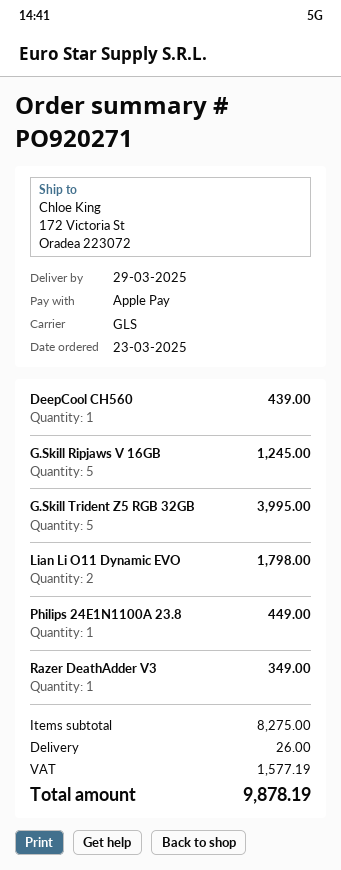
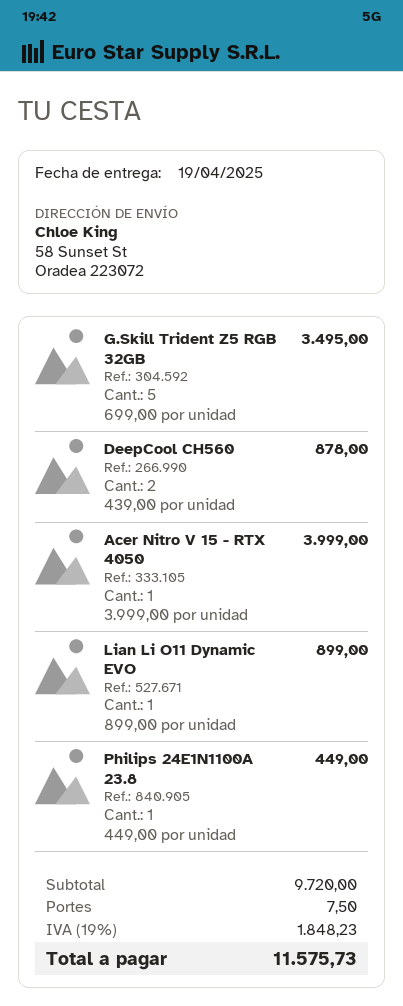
delivery date: 2025-03-29 -> 2025-04-19
ship to: 172 Victoria St, Oradea 223072 -> 58 Sunset St, Oradea 223072
DeepCool CH560: 1 for 439.00 -> 2 for 878.00
G.Skill Ripjaws V 16GB: 5 for 1245.00 -> none
G.Skill Trident Z5 RGB 32GB: 5 for 3995.00 -> 5 for 3495.00
Lian Li O11 Dynamic EVO: 2 for 1798.00 -> 1 for 899.00
Razer DeathAdder V3: 1 for 349.00 -> none
Acer Nitro V 15 - RTX 4050: none -> 1 for 3999.00
subtotal: 8275.00 -> 9720.00
shipping: 26.00 -> 7.50
tax: 1577.19 -> 1848.23
total: 9878.19 -> 11575.73

